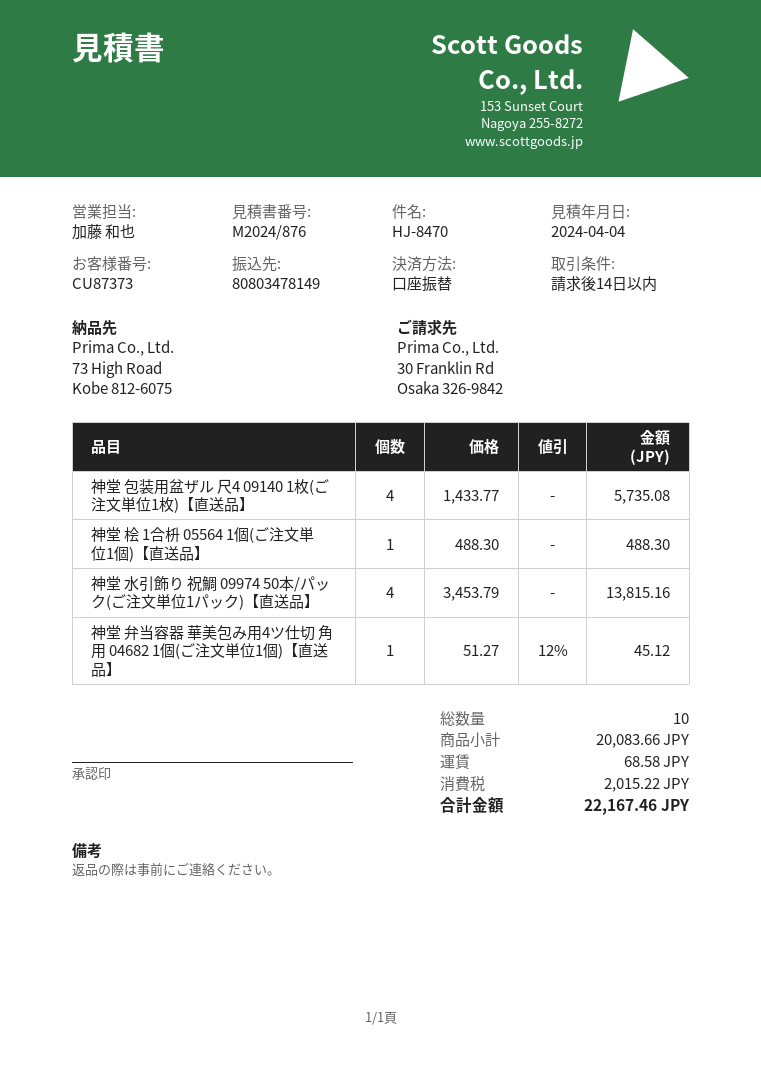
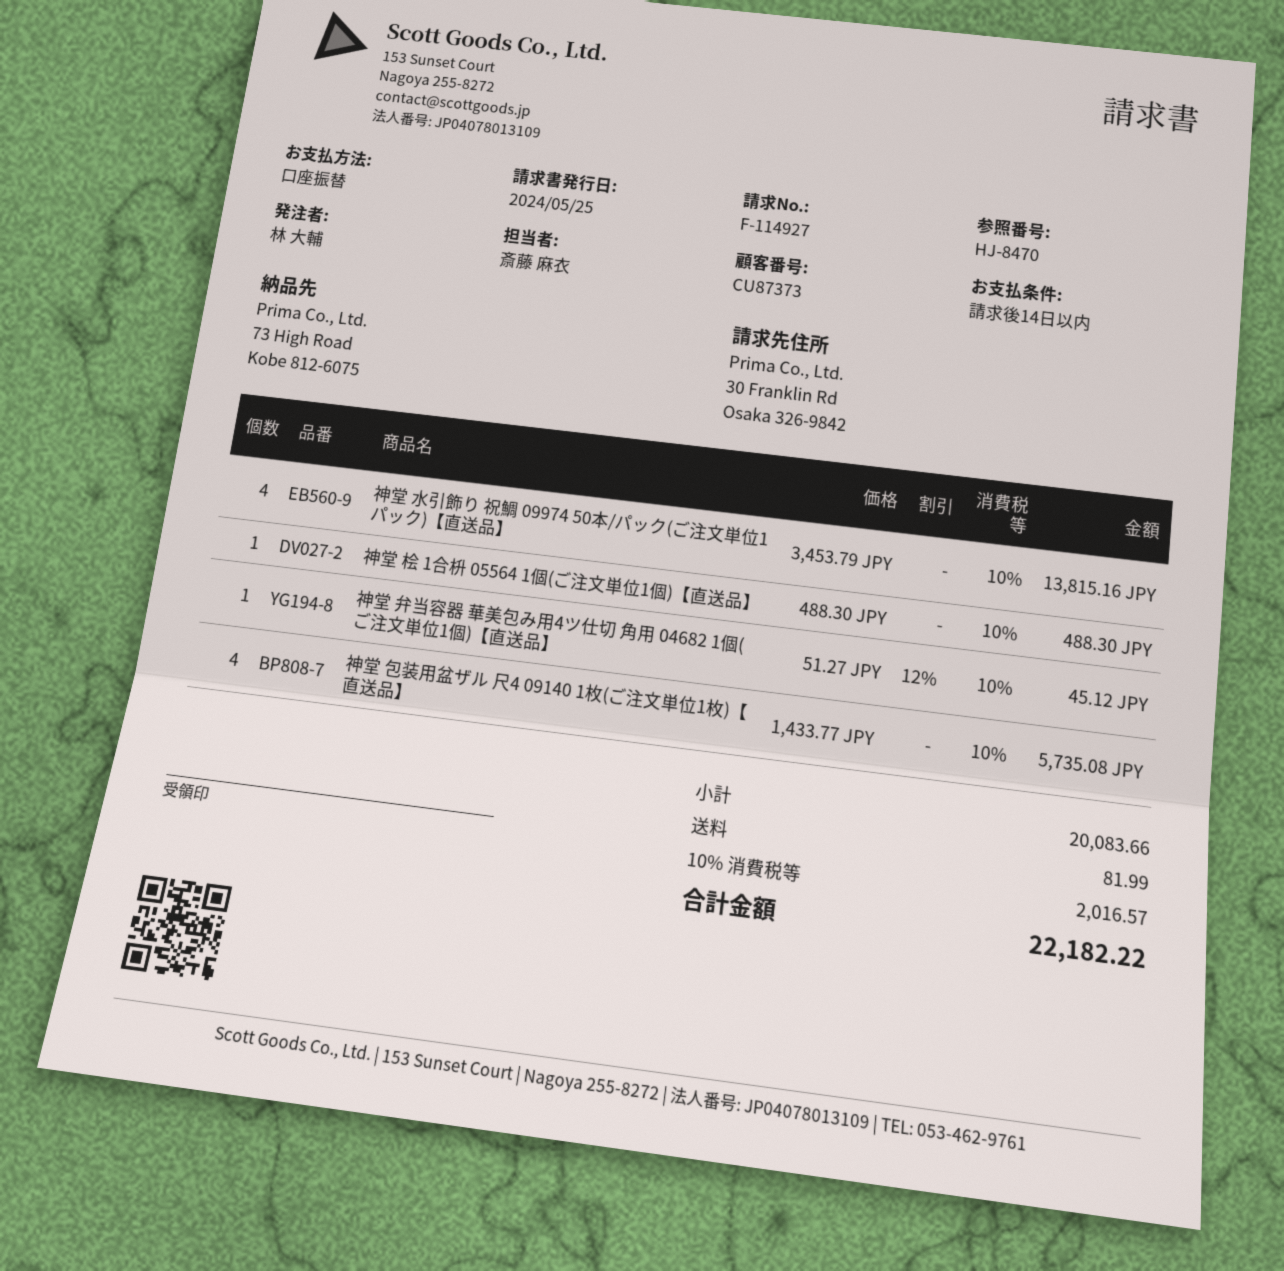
sales rep: 加藤 和也 -> 斎藤 麻衣
shipping: 68.58 -> 81.99
tax: 2015.22 -> 2016.57
total: 22167.46 -> 22182.22

